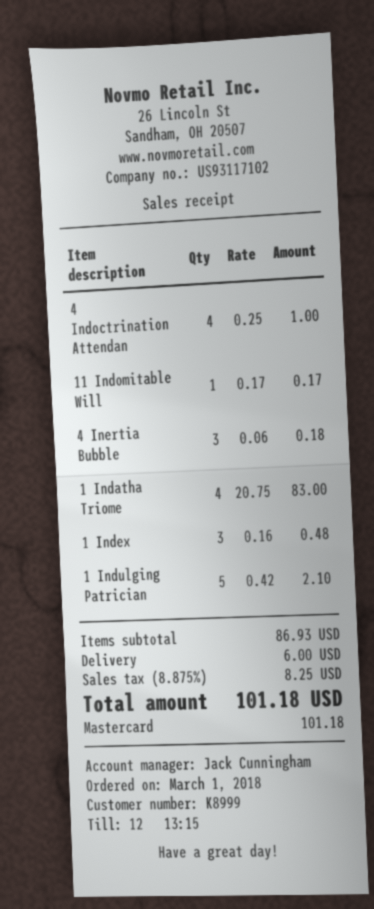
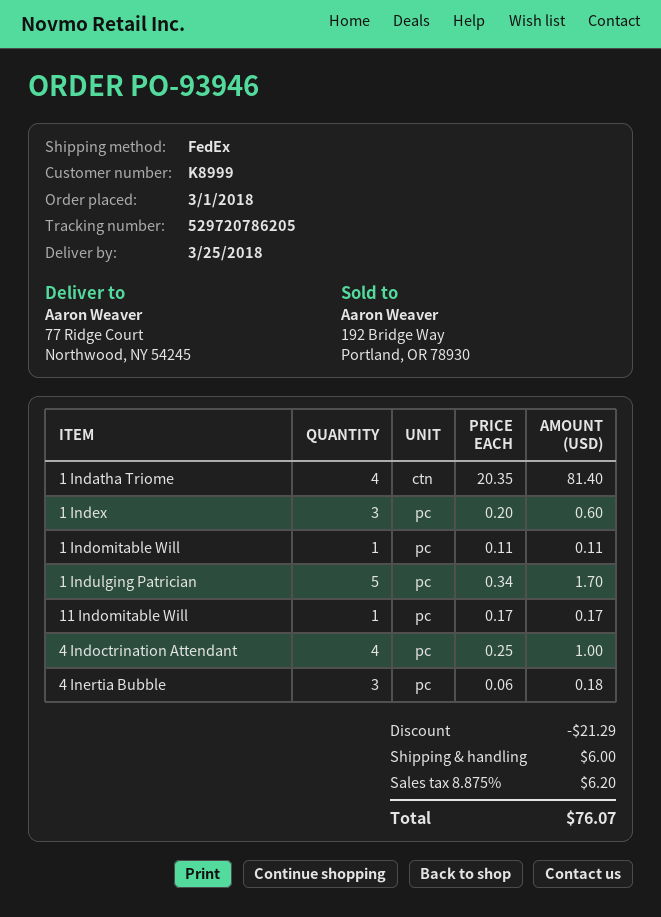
1 Indatha Triome: 4 x 20.75 = 83.00 -> 4 x 20.35 = 81.40
1 Index: 3 x 0.16 = 0.48 -> 3 x 0.20 = 0.60
1 Indulging Patrician: 5 x 0.42 = 2.10 -> 5 x 0.34 = 1.70
1 Indomitable Will: none -> 1 x 0.11 = 0.11
discount: none -> 21.29
tax: 8.875% = 8.25 -> 8.875% = 6.20
total: 101.18 -> 76.07

